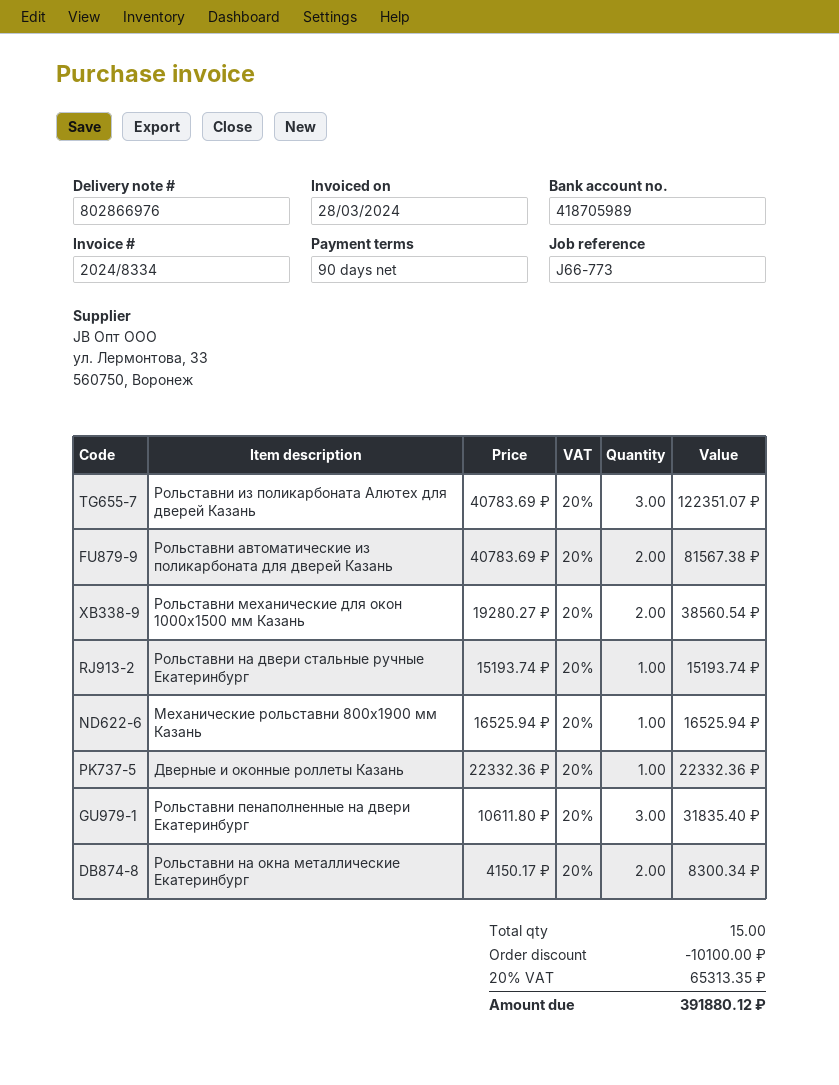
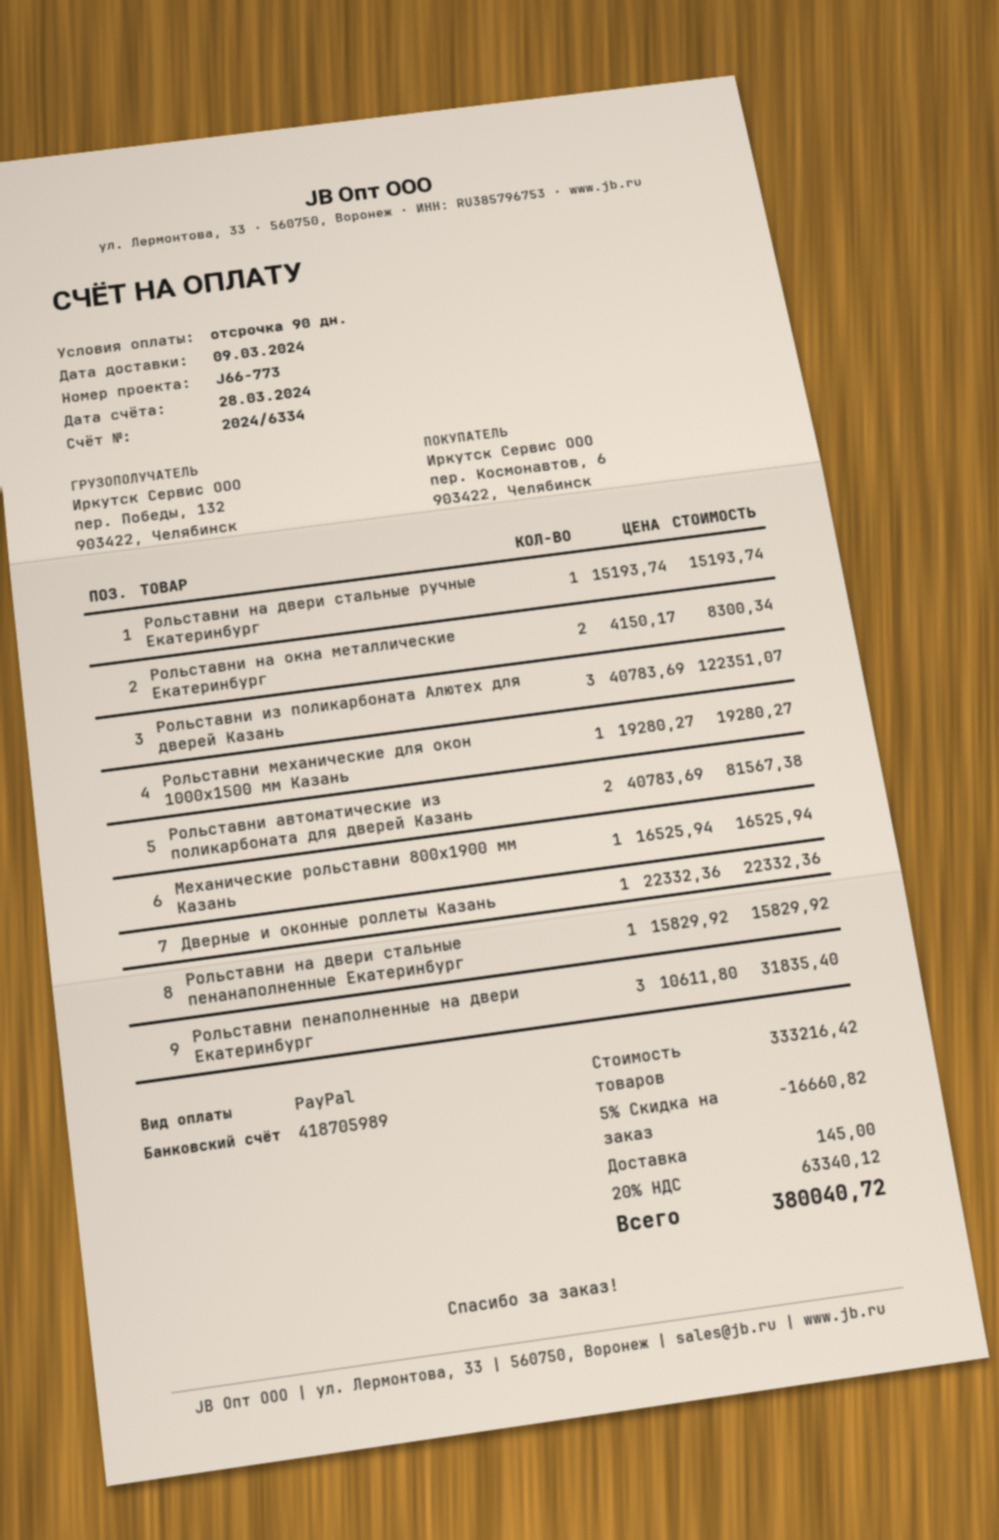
invoice number: 2024/8334 -> 2024/6334
Рольставни механические для окон 1000х1500 мм Казань: 2 x 19280.27 = 38560.54 -> 1 x 19280.27 = 19280.27
Рольставни на двери стальные пенанаполненные Екатеринбург: none -> 1 x 15829.92 = 15829.92
discount: 10100.00 -> 16660.82
shipping: none -> 145.00
tax: 20% = 65313.35 -> 20% = 63340.12
total: 391880.12 -> 380040.72

